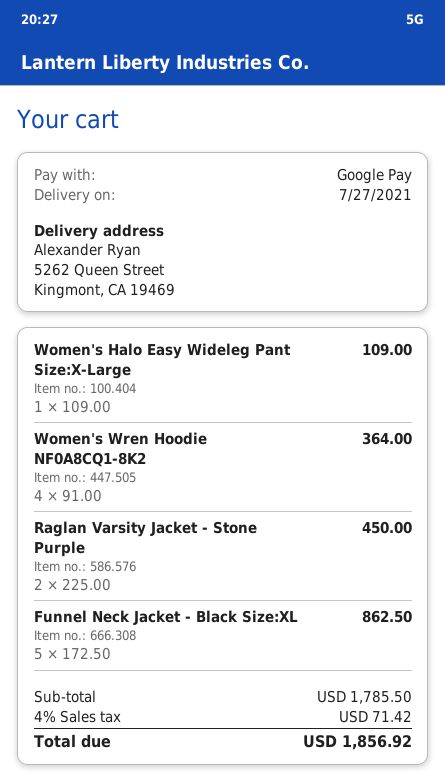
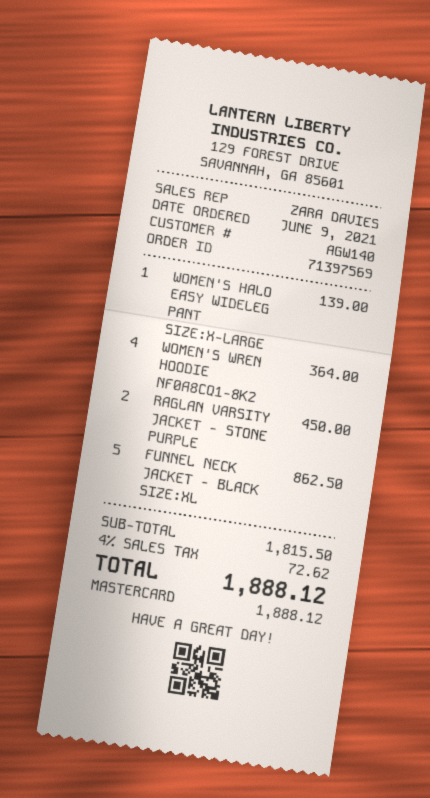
payment method: Google Pay -> Mastercard
Women's Halo Easy Wideleg Pant Size:X-Large: 1 for 109.00 -> 1 for 139.00
subtotal: 1785.50 -> 1815.50
tax: 4% = 71.42 -> 4% = 72.62
total: 1856.92 -> 1888.12

